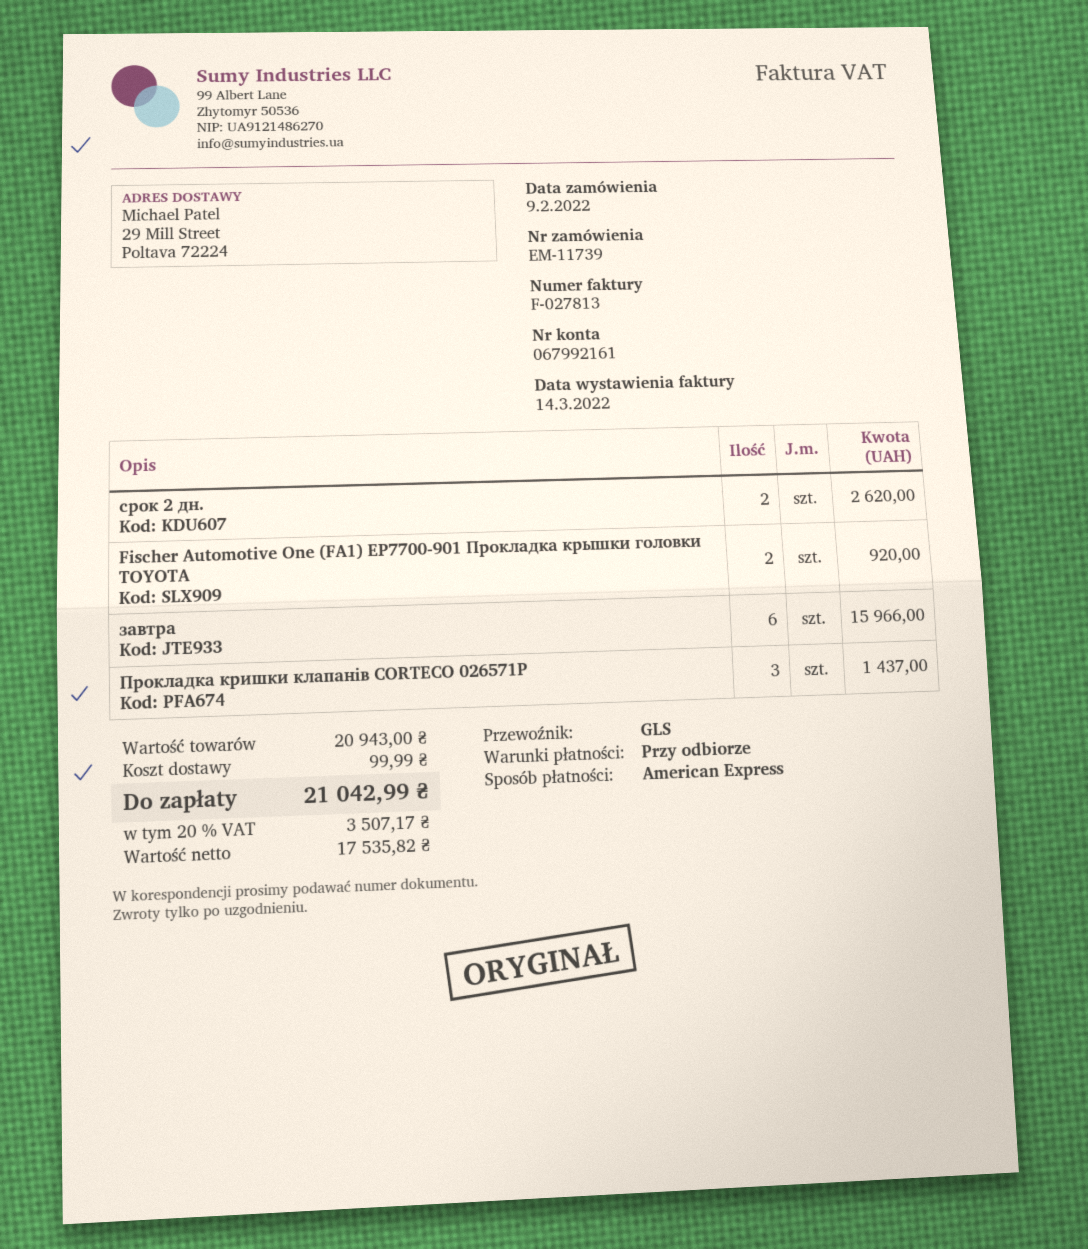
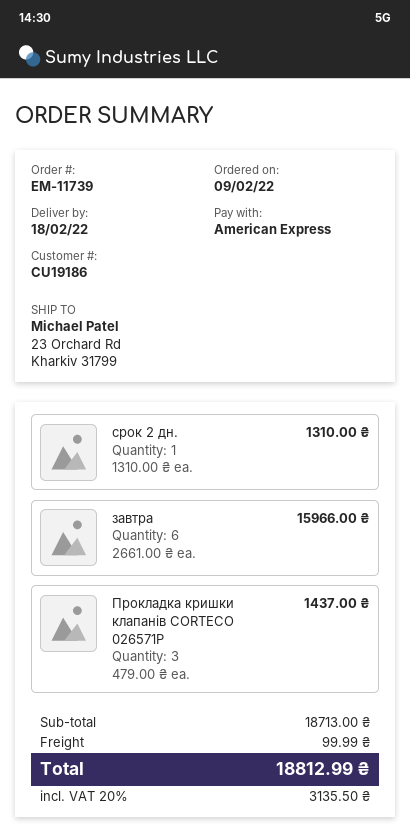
ship to: 29 Mill Street, Poltava 72224 -> 23 Orchard Rd, Kharkiv 31799
срок 2 дн.: 2 for 2620.00 -> 1 for 1310.00
Fischer Automotive One (FA1) EP7700-901 Прокладка крышки головки TOYOTA: 2 for 920.00 -> none
subtotal: 20943.00 -> 18713.00
tax: 20% = 3507.17 -> 20% = 3135.50
total: 21042.99 -> 18812.99

